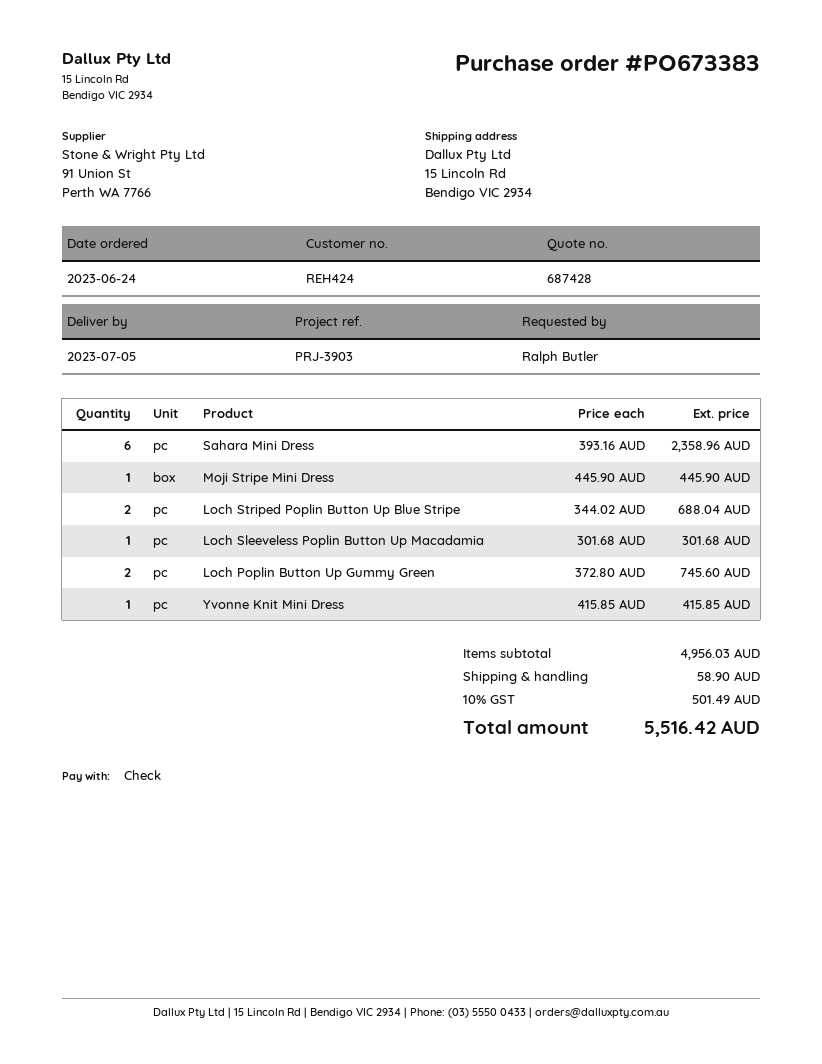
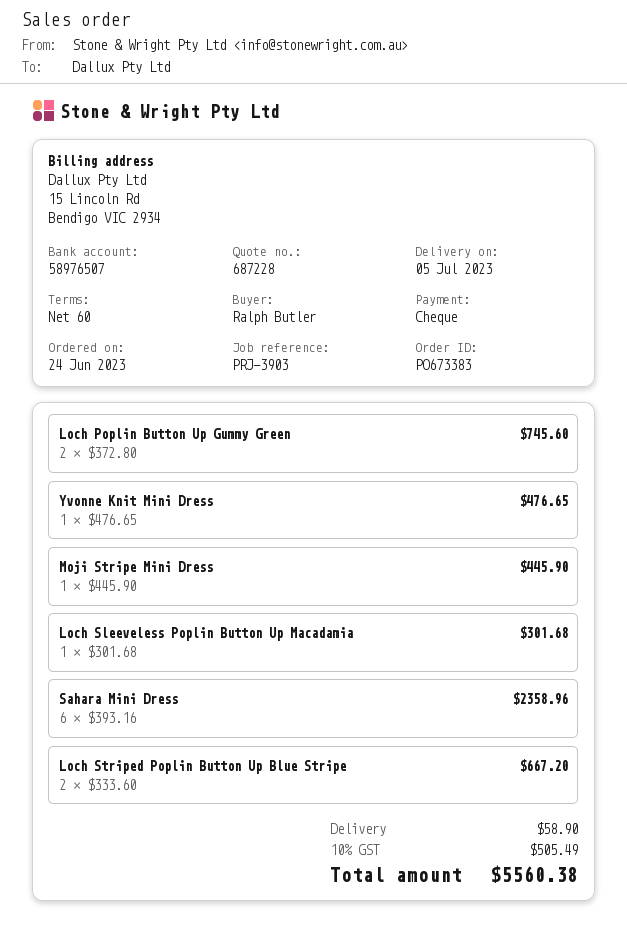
quote number: 687428 -> 687228
Loch Striped Poplin Button Up Blue Stripe: 2 x 344.02 = 688.04 -> 2 x 333.60 = 667.20
Yvonne Knit Mini Dress: 1 x 415.85 = 415.85 -> 1 x 476.65 = 476.65
tax: 10% = 501.49 -> 10% = 505.49
total: 5516.42 -> 5560.38

